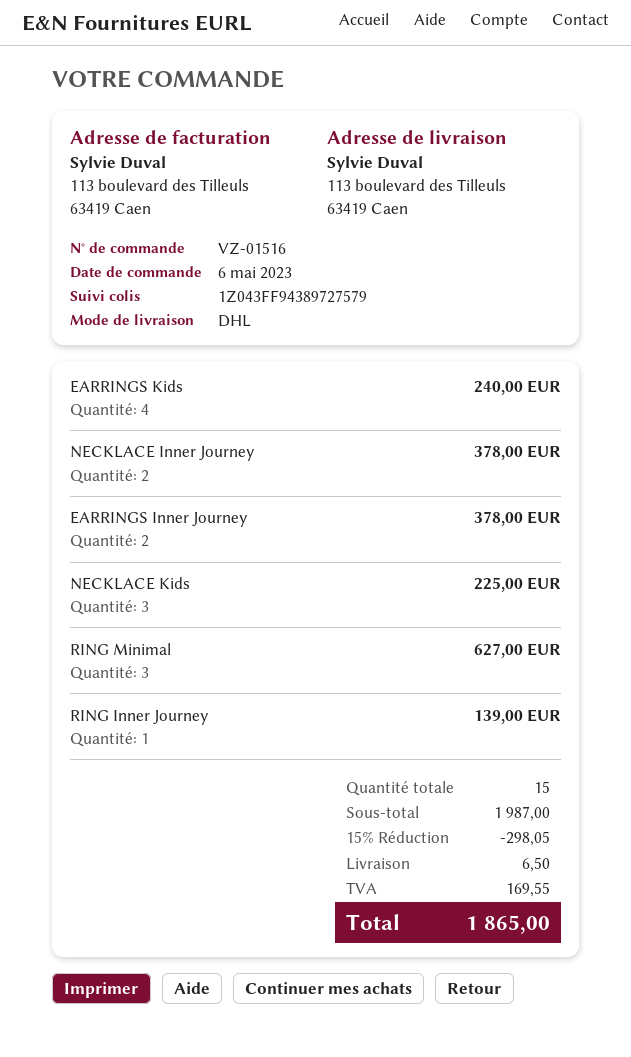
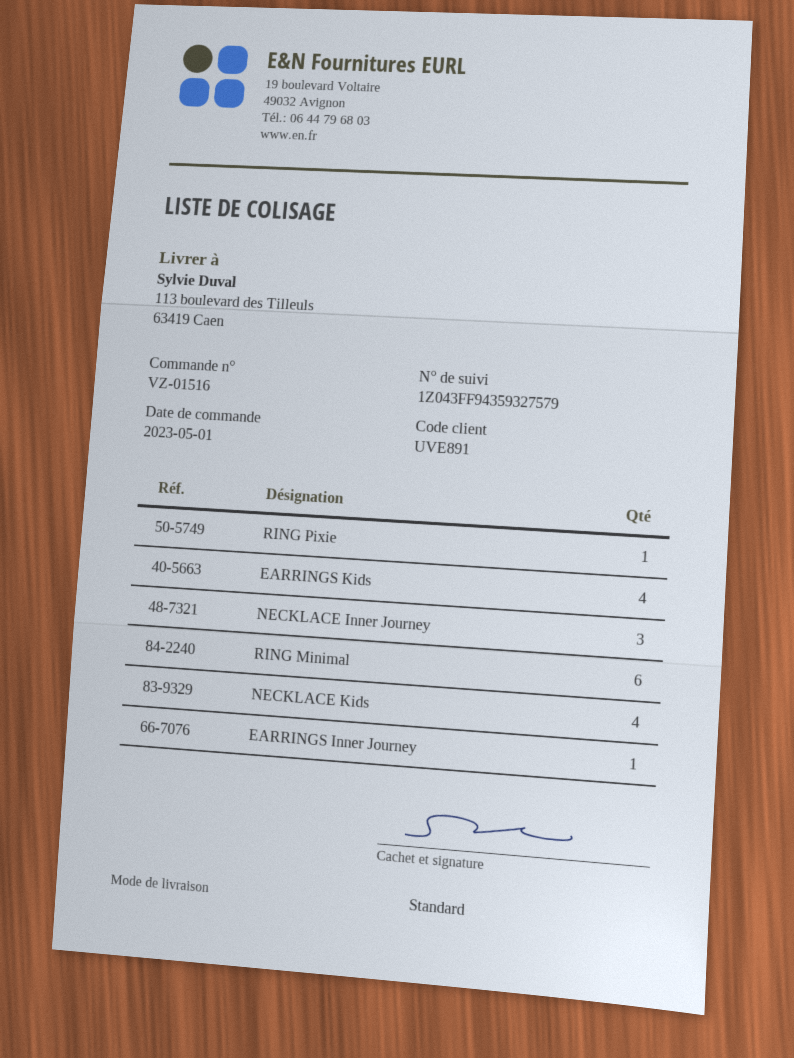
order date: 2023-05-06 -> 2023-05-01
shipping method: DHL -> standard
tracking number: 1Z043FF94389727579 -> 1Z043FF94359327579
NECKLACE Inner Journey: 2 -> 3
EARRINGS Inner Journey: 2 -> 1
NECKLACE Kids: 3 -> 4
RING Minimal: 3 -> 6
RING Inner Journey: 1 -> none
RING Pixie: none -> 1

